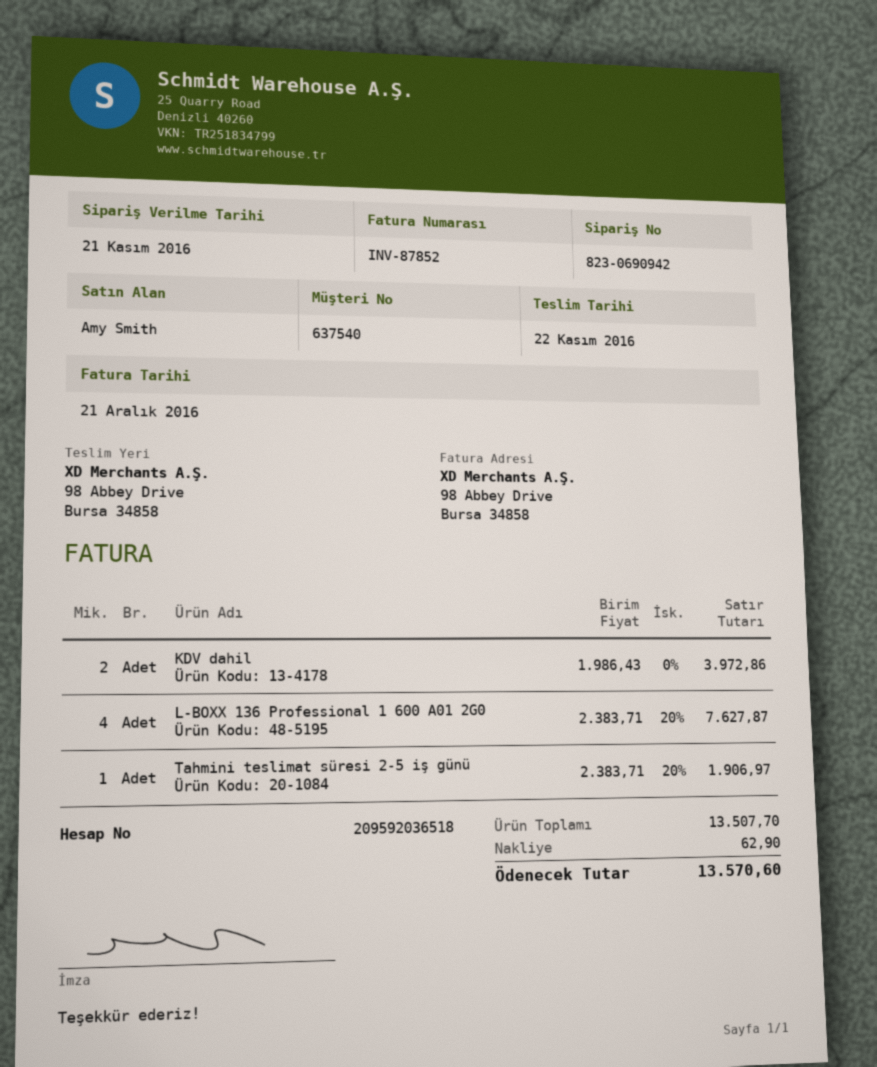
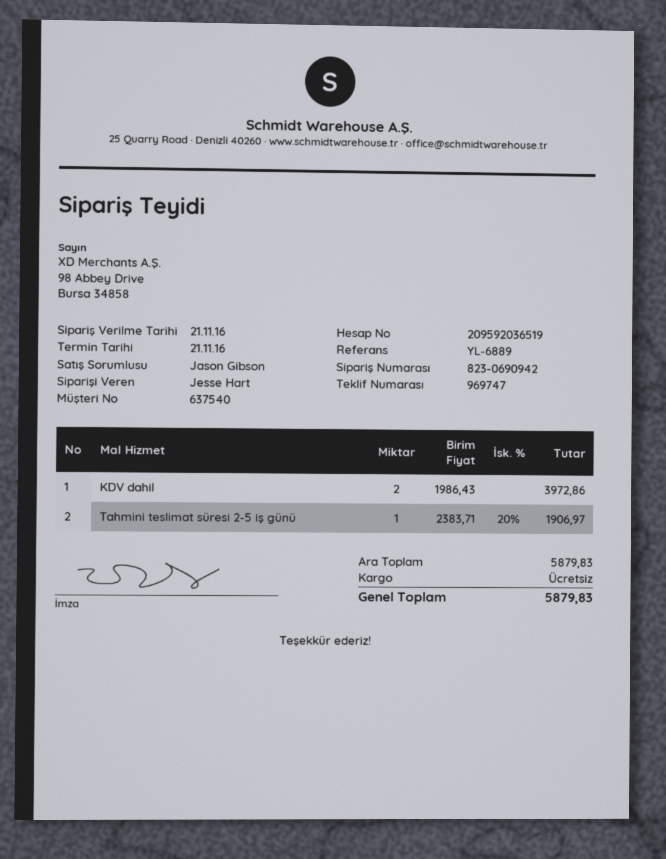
delivery date: 2016-11-22 -> 2016-11-21
ordered by: Amy Smith -> Jesse Hart
bank account: 209592036518 -> 209592036519
L-BOXX 136 Professional 1 600 A01 2G0: 4 x 2383.71 - 20% = 7627.87 -> none
subtotal: 13507.70 -> 5879.83
shipping: 62.90 -> 0.00
total: 13570.60 -> 5879.83

